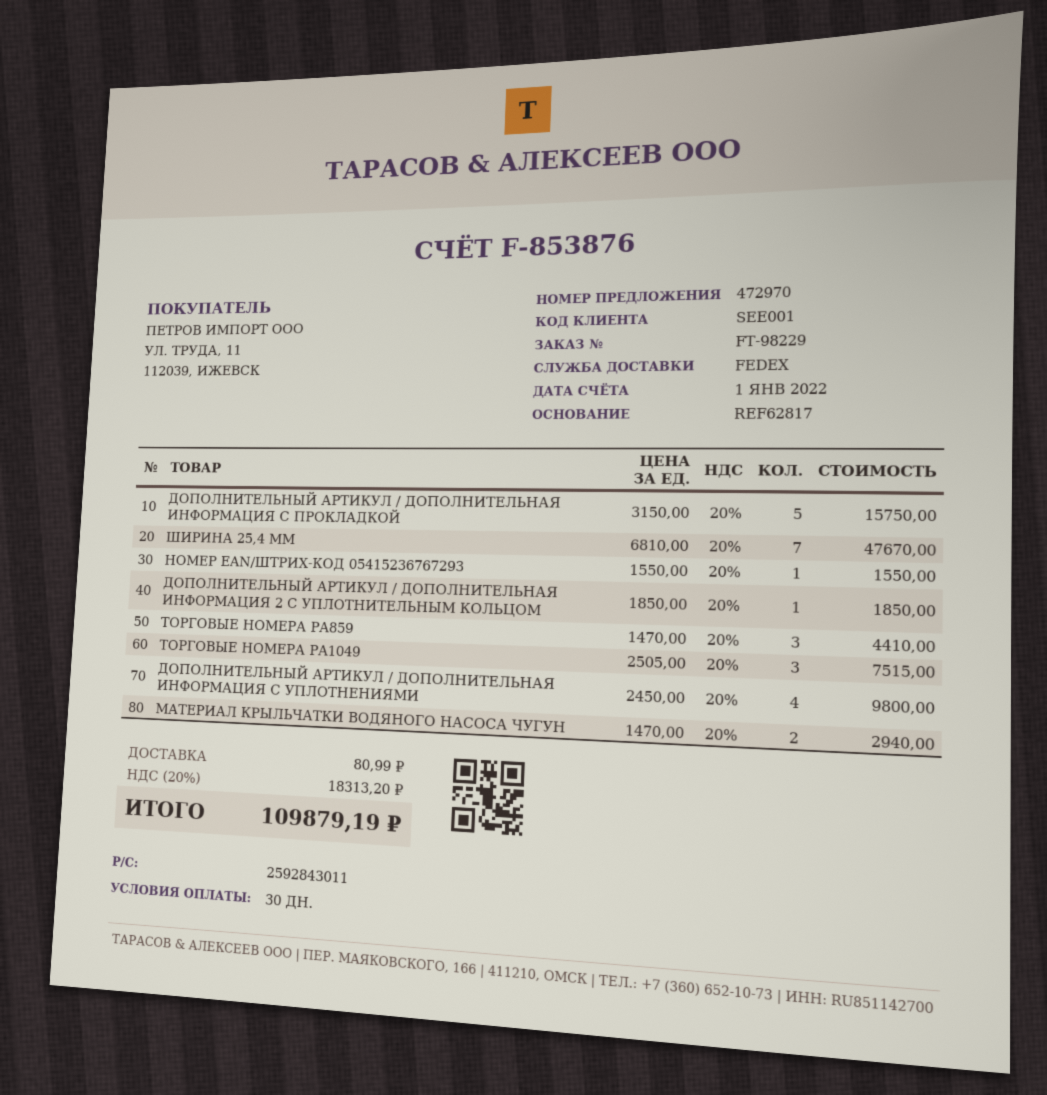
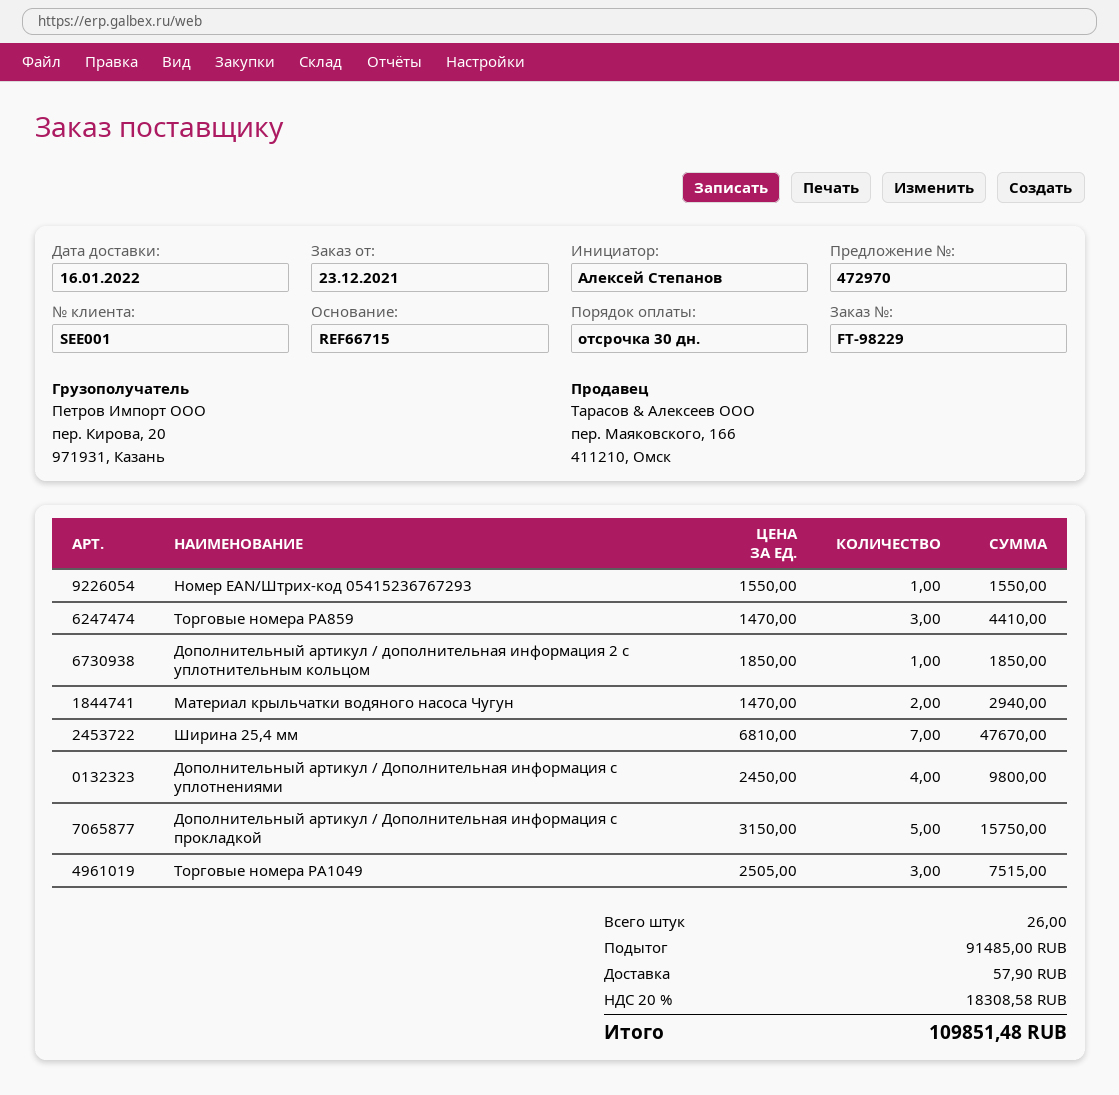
reference: REF62817 -> REF66715
shipping: 80.99 -> 57.90
tax: 20% = 18313.20 -> 20% = 18308.58
total: 109879.19 -> 109851.48

